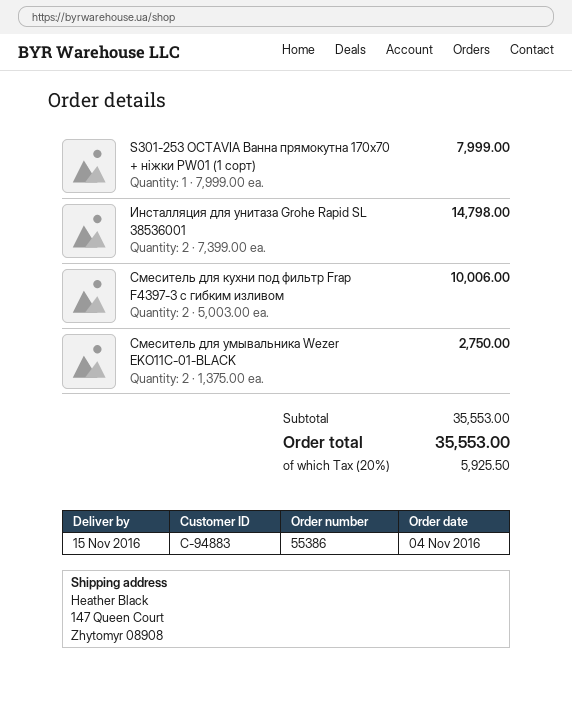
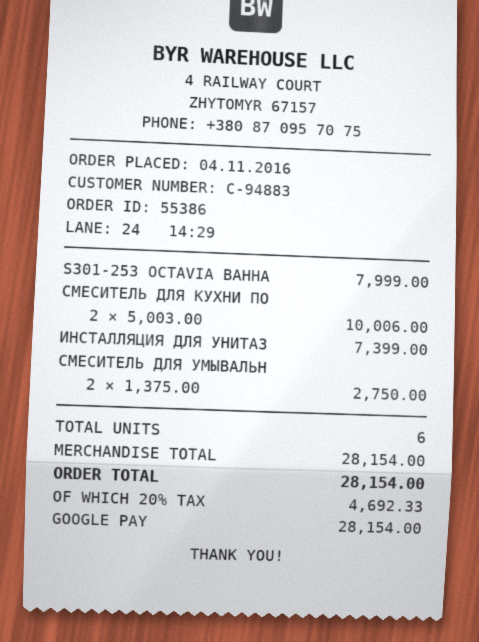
Инсталляция для унитаза Grohe Rapid SL 38536001: 2 x 7399.00 = 14798.00 -> 1 x 7399.00 = 7399.00
subtotal: 35553.00 -> 28154.00
tax: 20% = 5925.50 -> 20% = 4692.33
total: 35553.00 -> 28154.00

